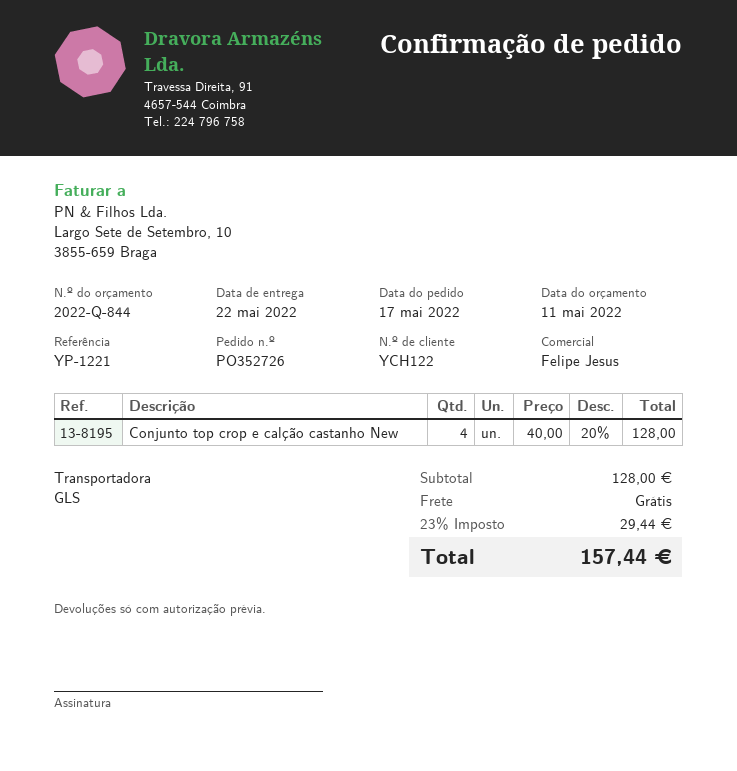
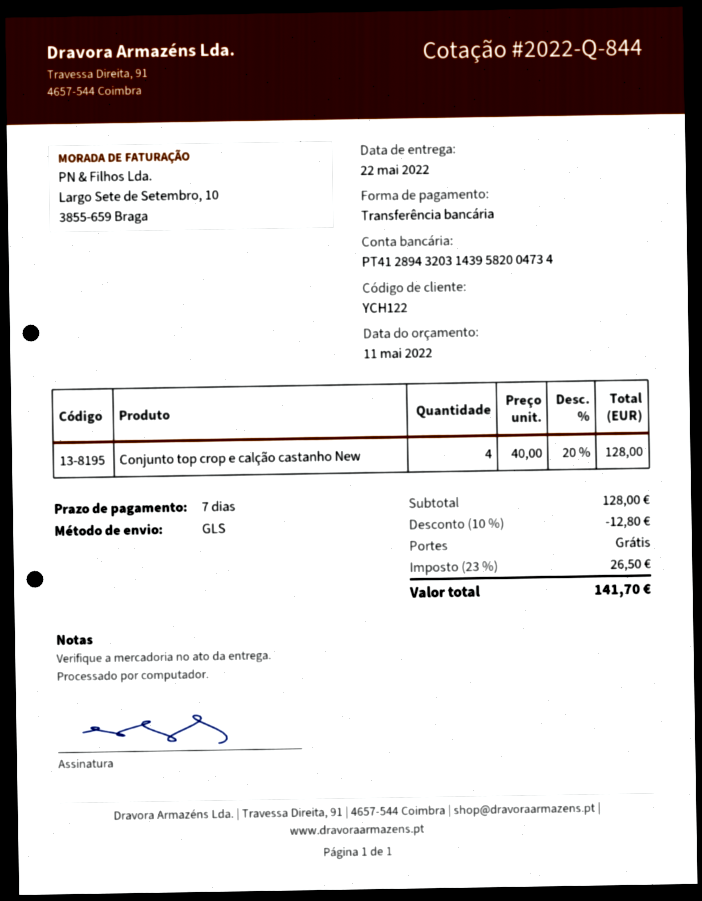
discount: none -> 10% = 12.80
tax: 23% = 29.44 -> 23% = 26.50
total: 157.44 -> 141.70

